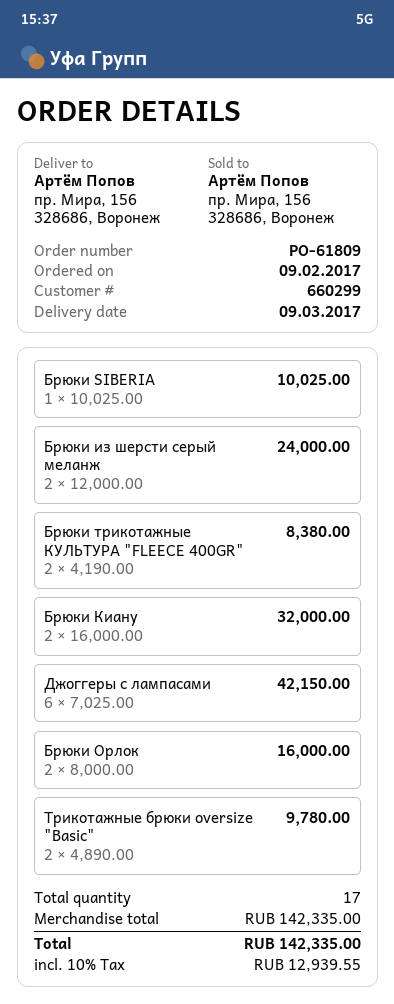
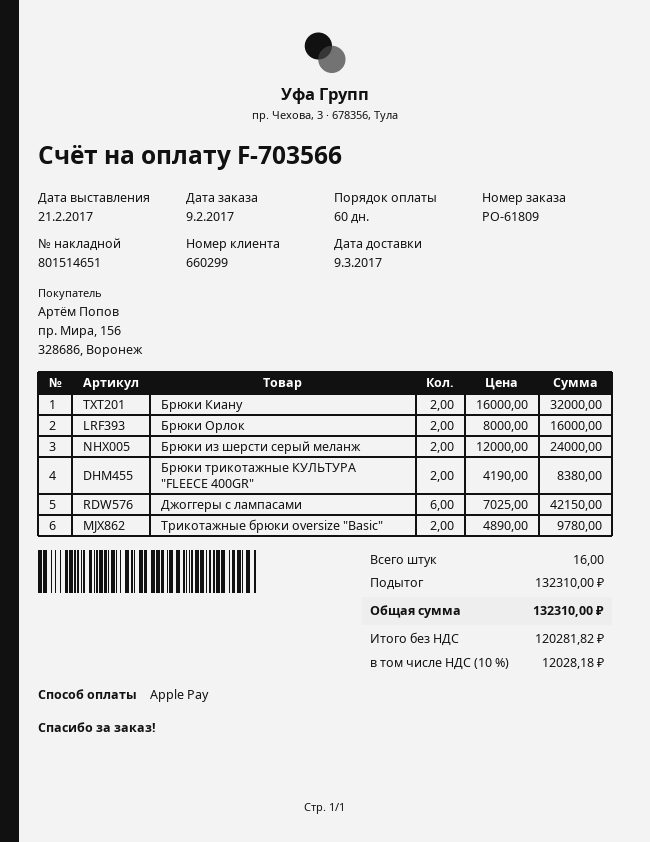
Брюки SIBERIA: 1 x 10025.00 = 10025.00 -> none
total quantity: 17 -> 16
subtotal: 142335.00 -> 132310.00
tax: 10% = 12939.55 -> 10% = 12028.18
total: 142335.00 -> 132310.00

